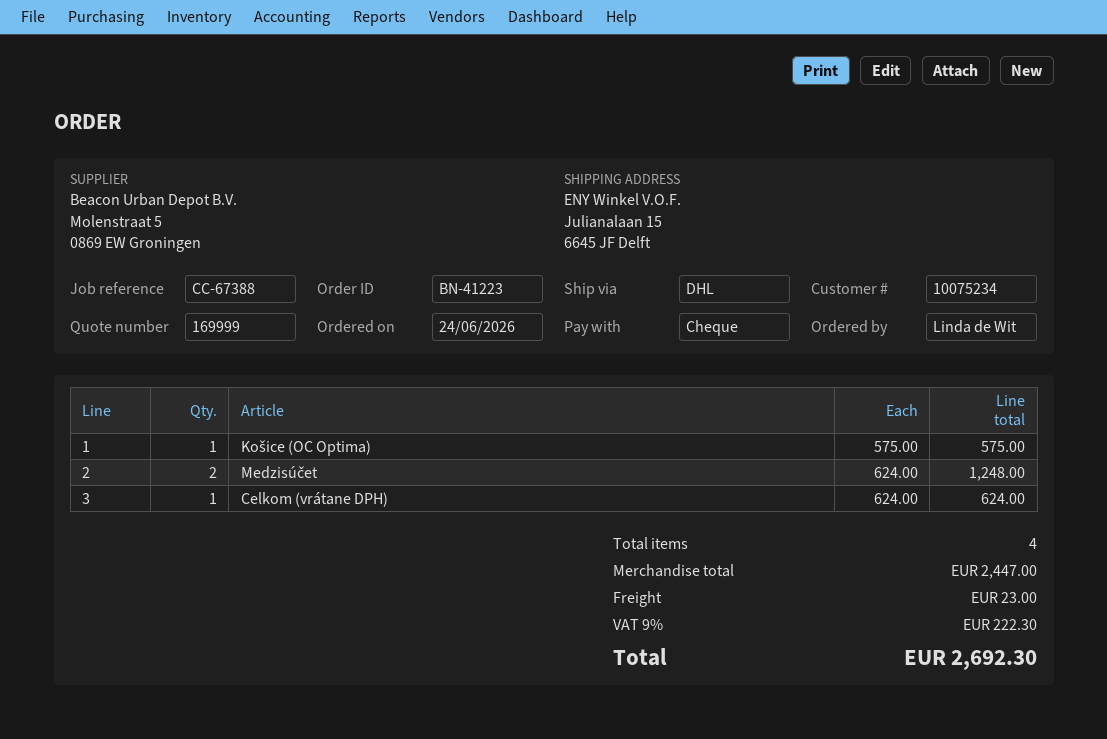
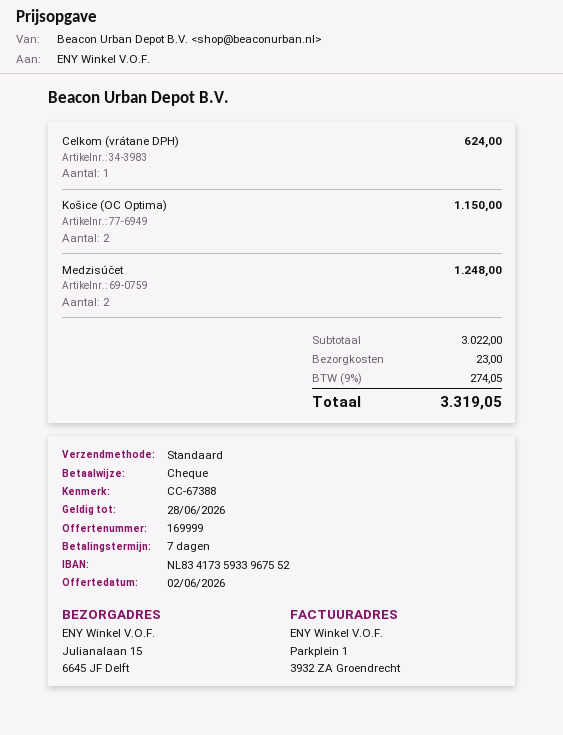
shipping method: DHL -> standard
Košice (OC Optima): 1 for 575.00 -> 2 for 1150.00
subtotal: 2447.00 -> 3022.00
tax: 9% = 222.30 -> 9% = 274.05
total: 2692.30 -> 3319.05

